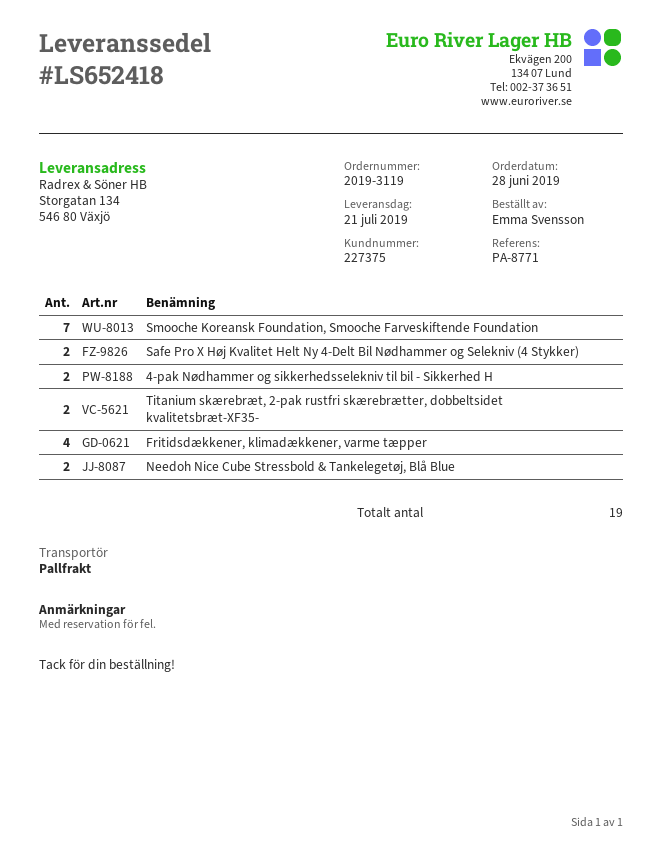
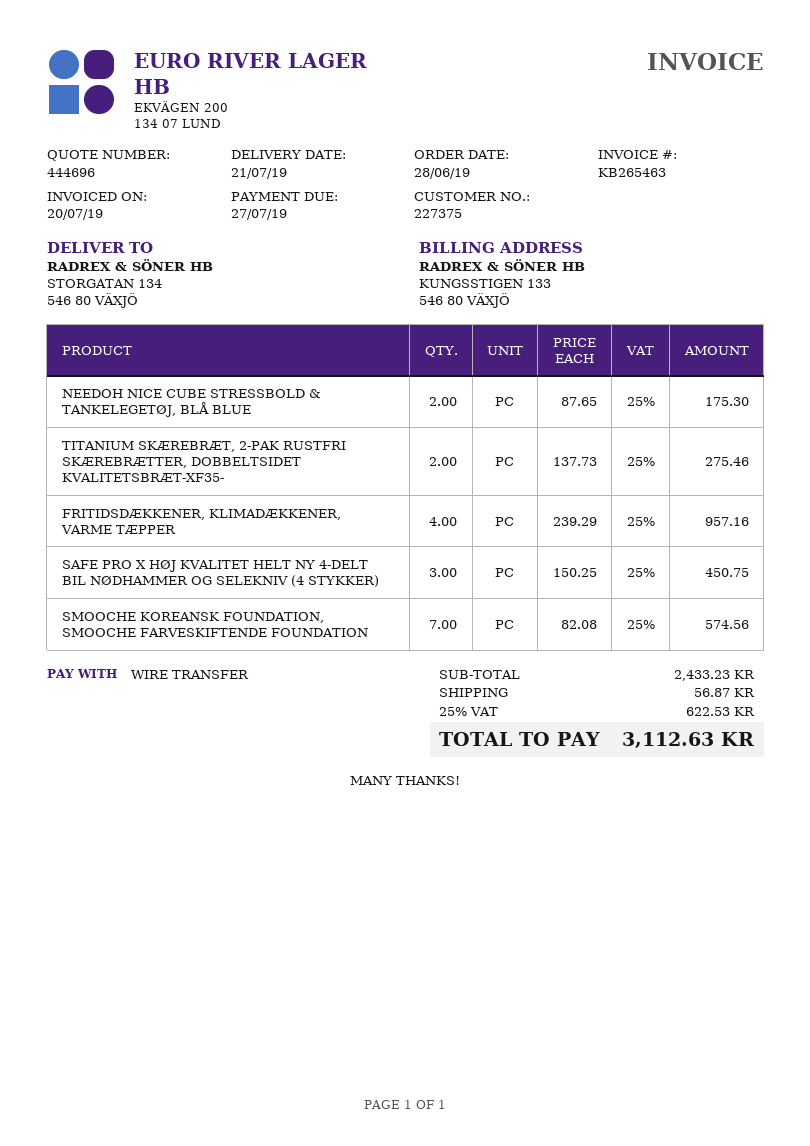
Safe Pro X Høj Kvalitet Helt Ny 4-Delt Bil Nødhammer og Selekniv (4 Stykker): 2 -> 3
4-pak Nødhammer og sikkerhedsselekniv til bil - Sikkerhed H: 2 -> none

